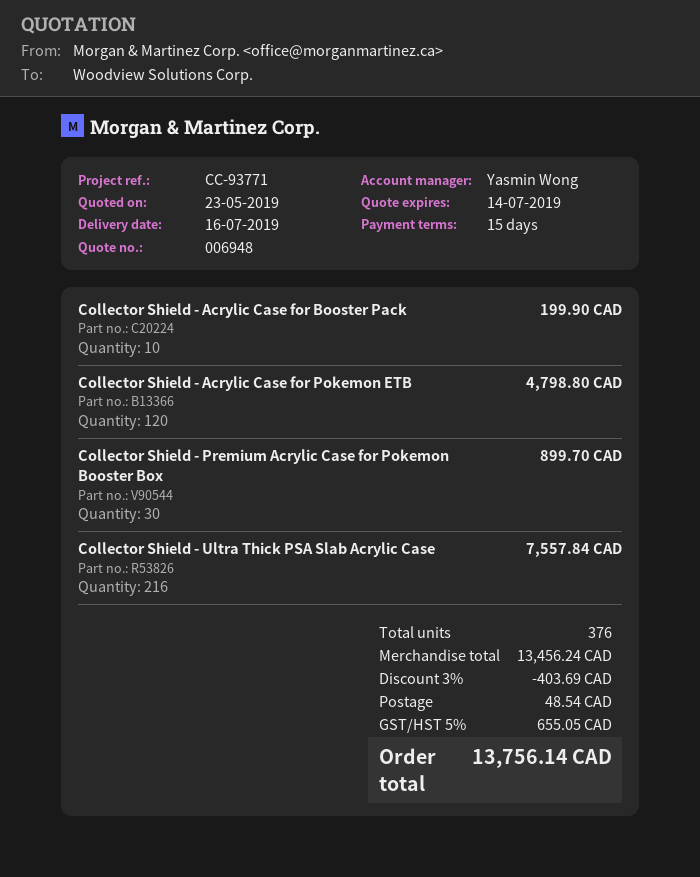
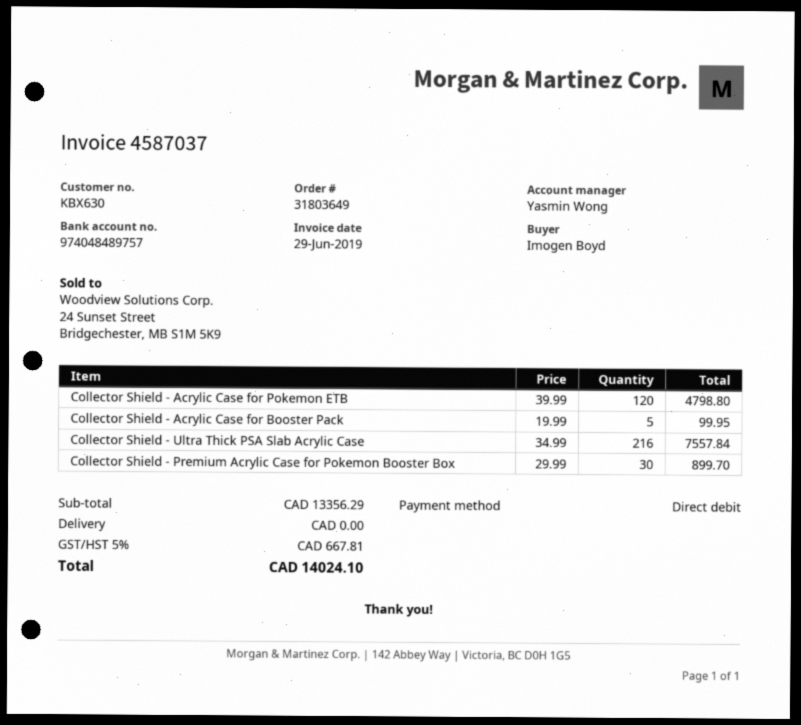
Collector Shield - Acrylic Case for Booster Pack: 10 for 199.90 -> 5 for 99.95
subtotal: 13456.24 -> 13356.29
discount: 3% = 403.69 -> none
shipping: 48.54 -> 0.00
tax: 5% = 655.05 -> 5% = 667.81
total: 13756.14 -> 14024.10

